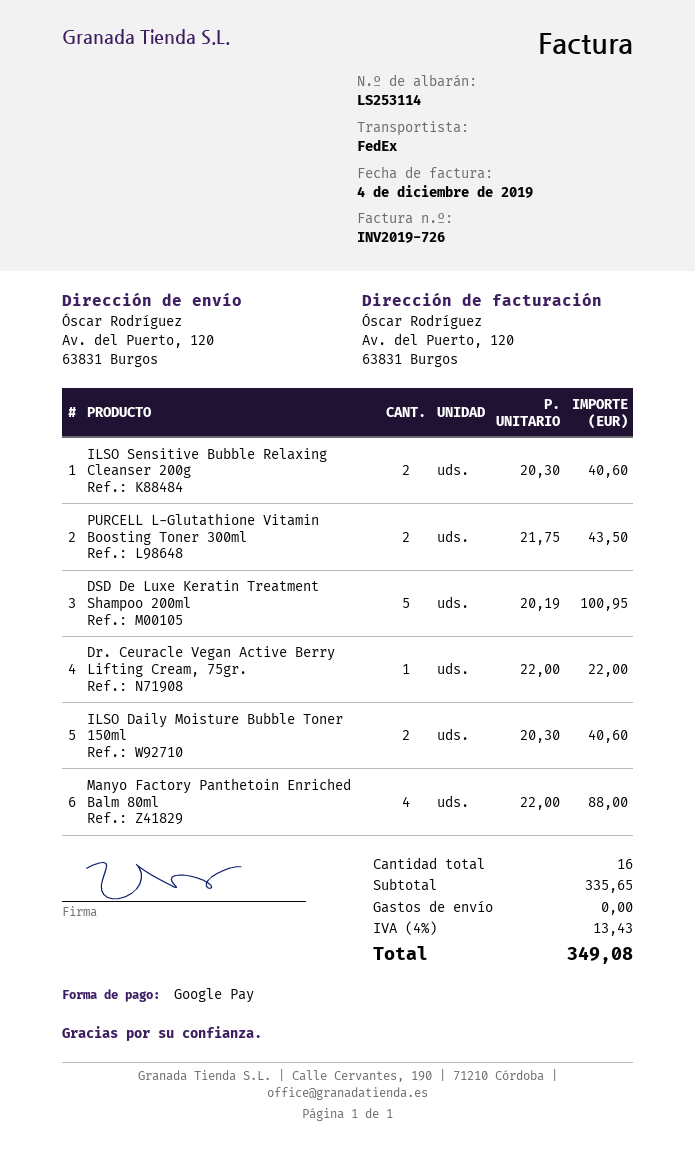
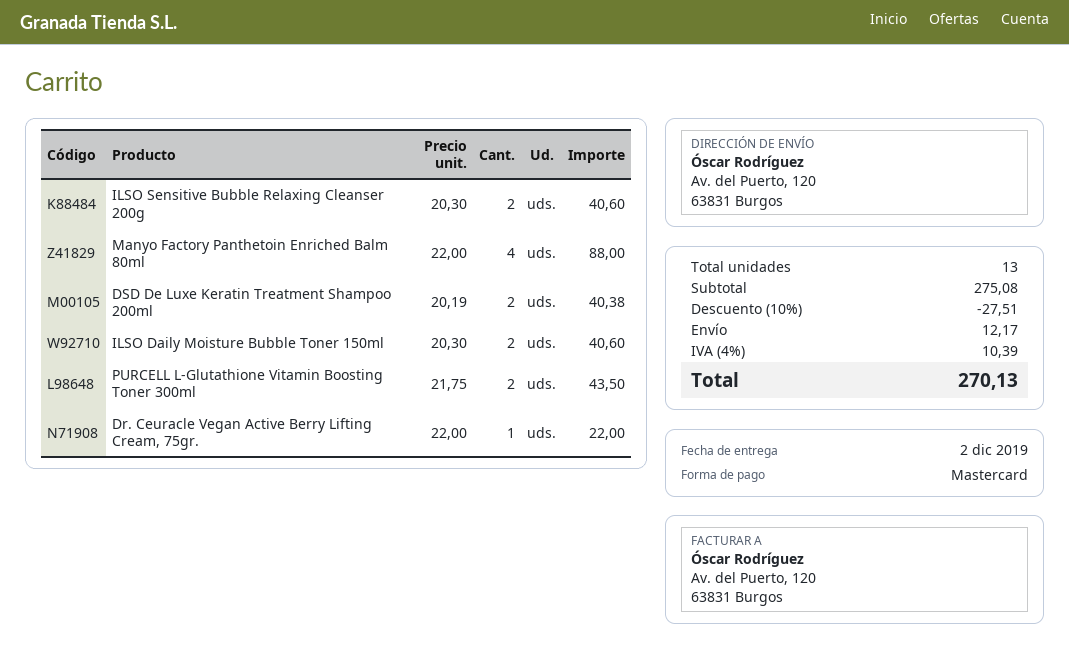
payment method: Google Pay -> Mastercard
DSD De Luxe Keratin Treatment Shampoo 200ml: 5 x 20.19 = 100.95 -> 2 x 20.19 = 40.38
total quantity: 16 -> 13
subtotal: 335.65 -> 275.08
discount: none -> 10% = 27.51
shipping: 0.00 -> 12.17
tax: 4% = 13.43 -> 4% = 10.39
total: 349.08 -> 270.13

